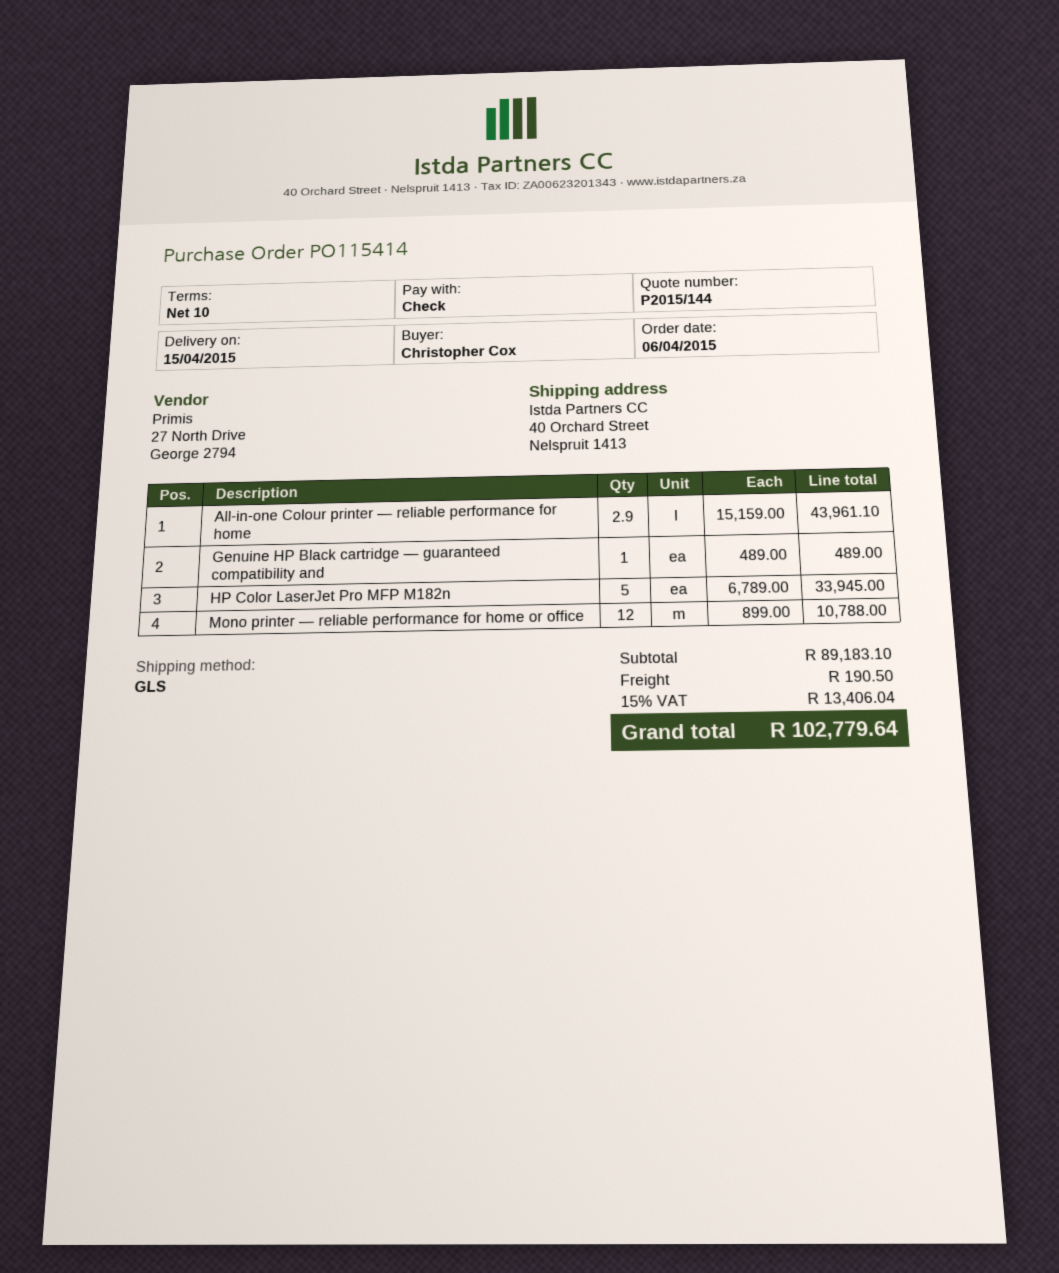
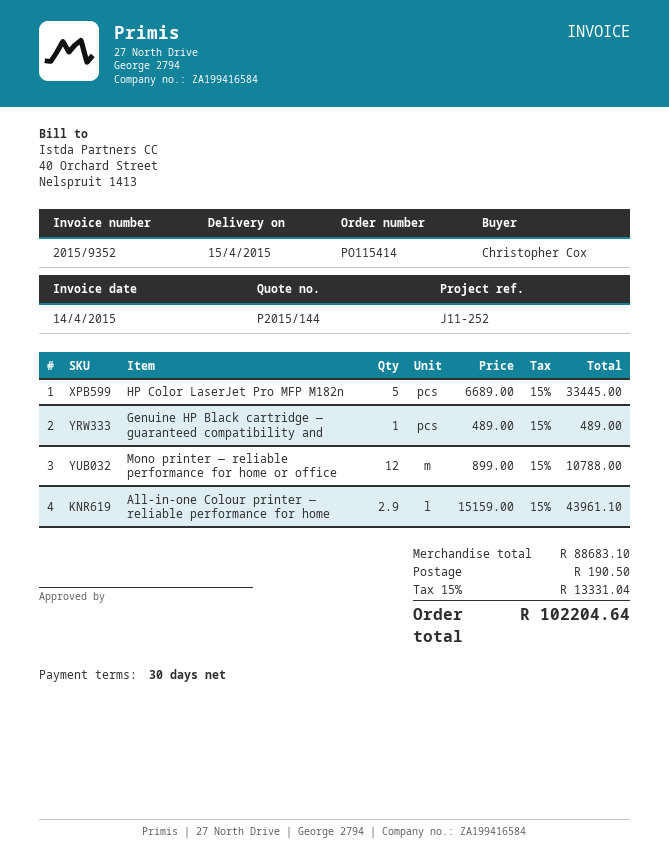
payment terms: 10 days -> 30 days
HP Color LaserJet Pro MFP M182n: 5 x 6789.00 = 33945.00 -> 5 x 6689.00 = 33445.00
subtotal: 89183.10 -> 88683.10
tax: 15% = 13406.04 -> 15% = 13331.04
total: 102779.64 -> 102204.64

